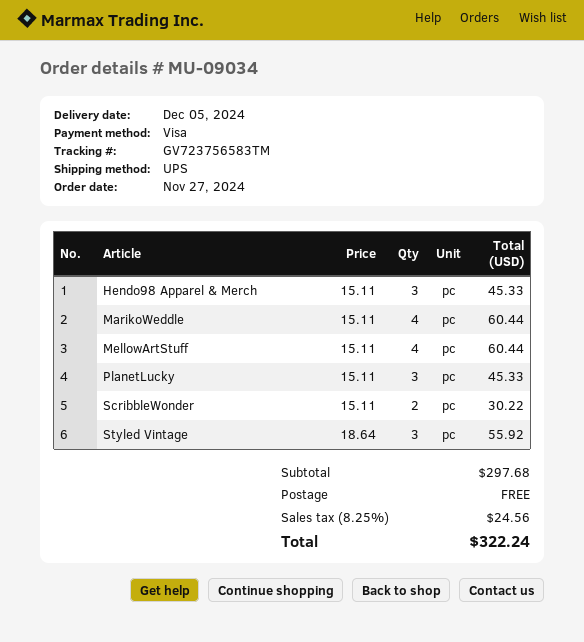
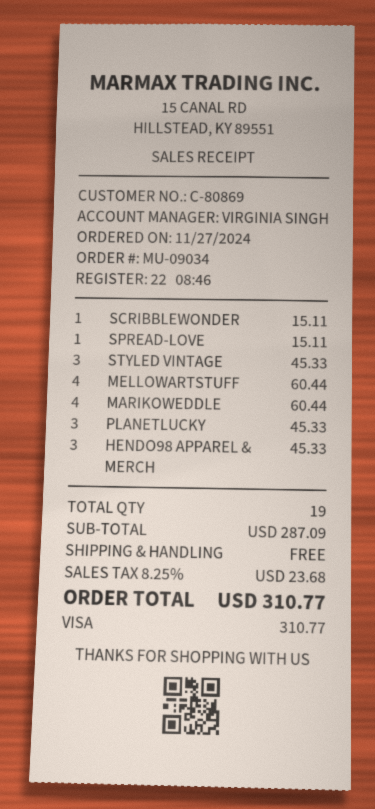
ScribbleWonder: 2 for 30.22 -> 1 for 15.11
Styled Vintage: 3 for 55.92 -> 3 for 45.33
SPREAD-LOVE: none -> 1 for 15.11
subtotal: 297.68 -> 287.09
tax: 8.25% = 24.56 -> 8.25% = 23.68
total: 322.24 -> 310.77

